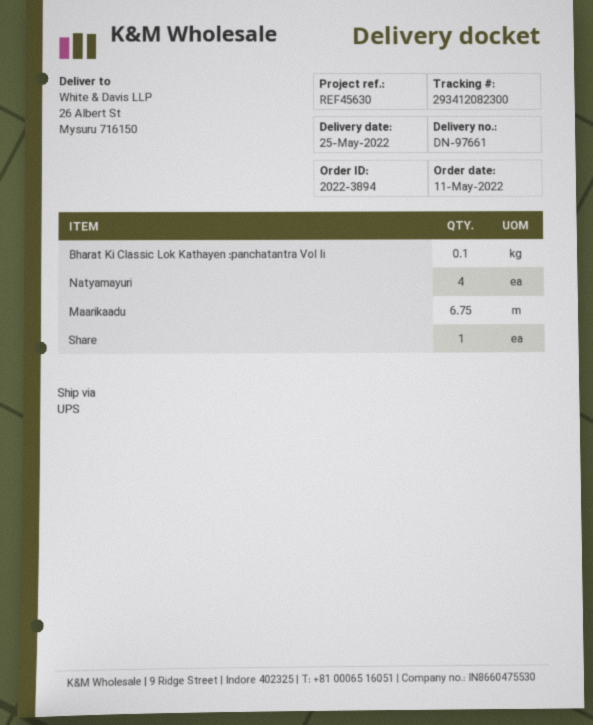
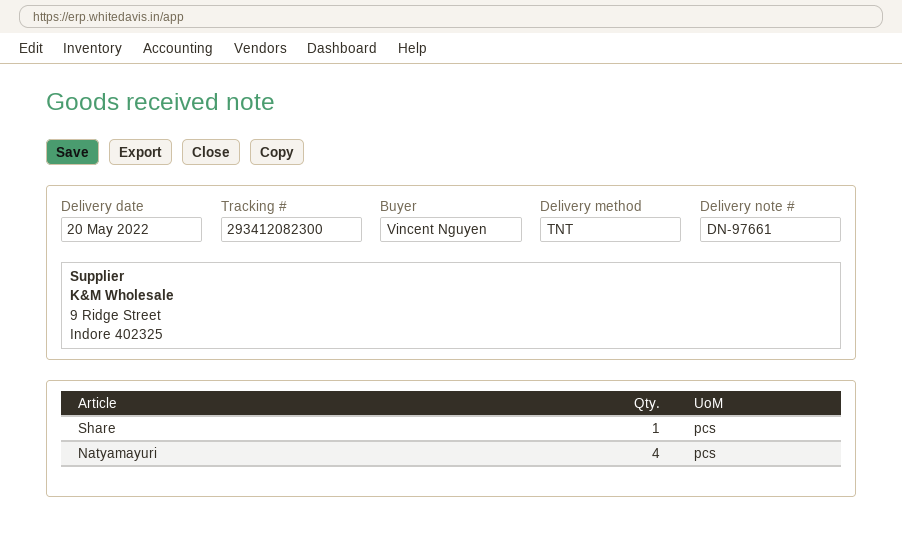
delivery date: 2022-05-25 -> 2022-05-20
shipping method: UPS -> TNT
Bharat Ki Classic Lok Kathayen :panchatantra Vol Ii: 0.1 -> none
Maarikaadu: 6.75 -> none

